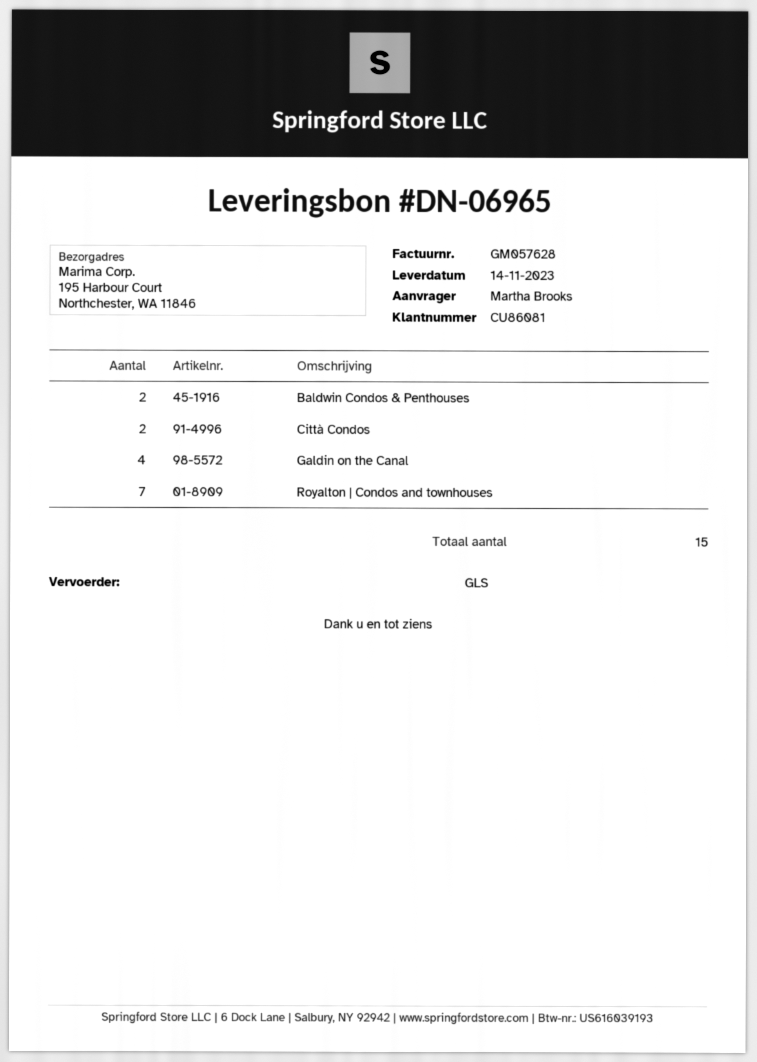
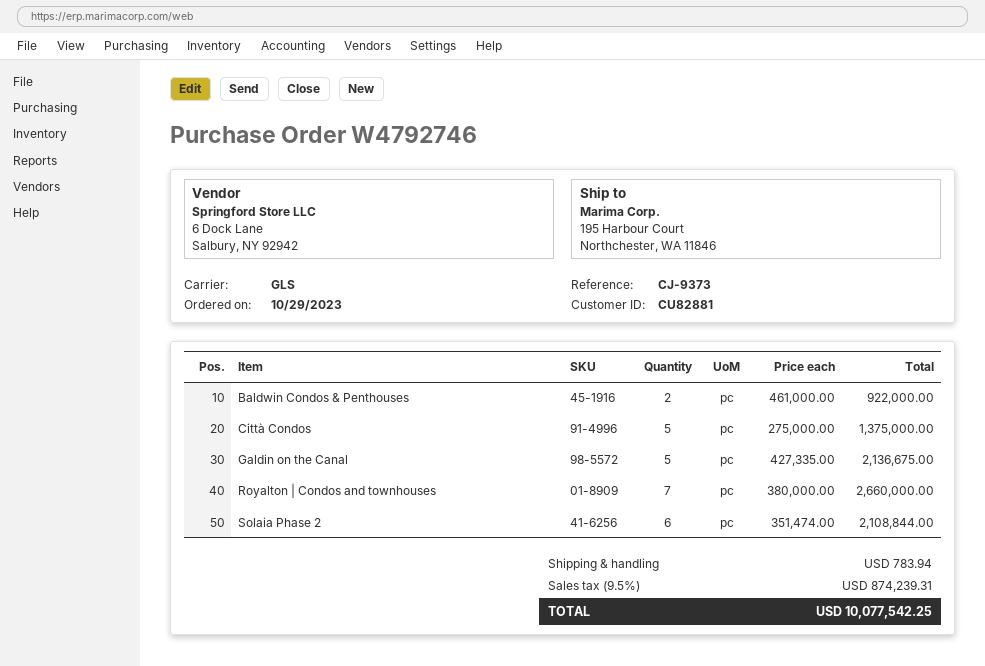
customer number: CU86081 -> CU82881
Città Condos: 2 -> 5
Galdin on the Canal: 4 -> 5
Solaia Phase 2: none -> 6

